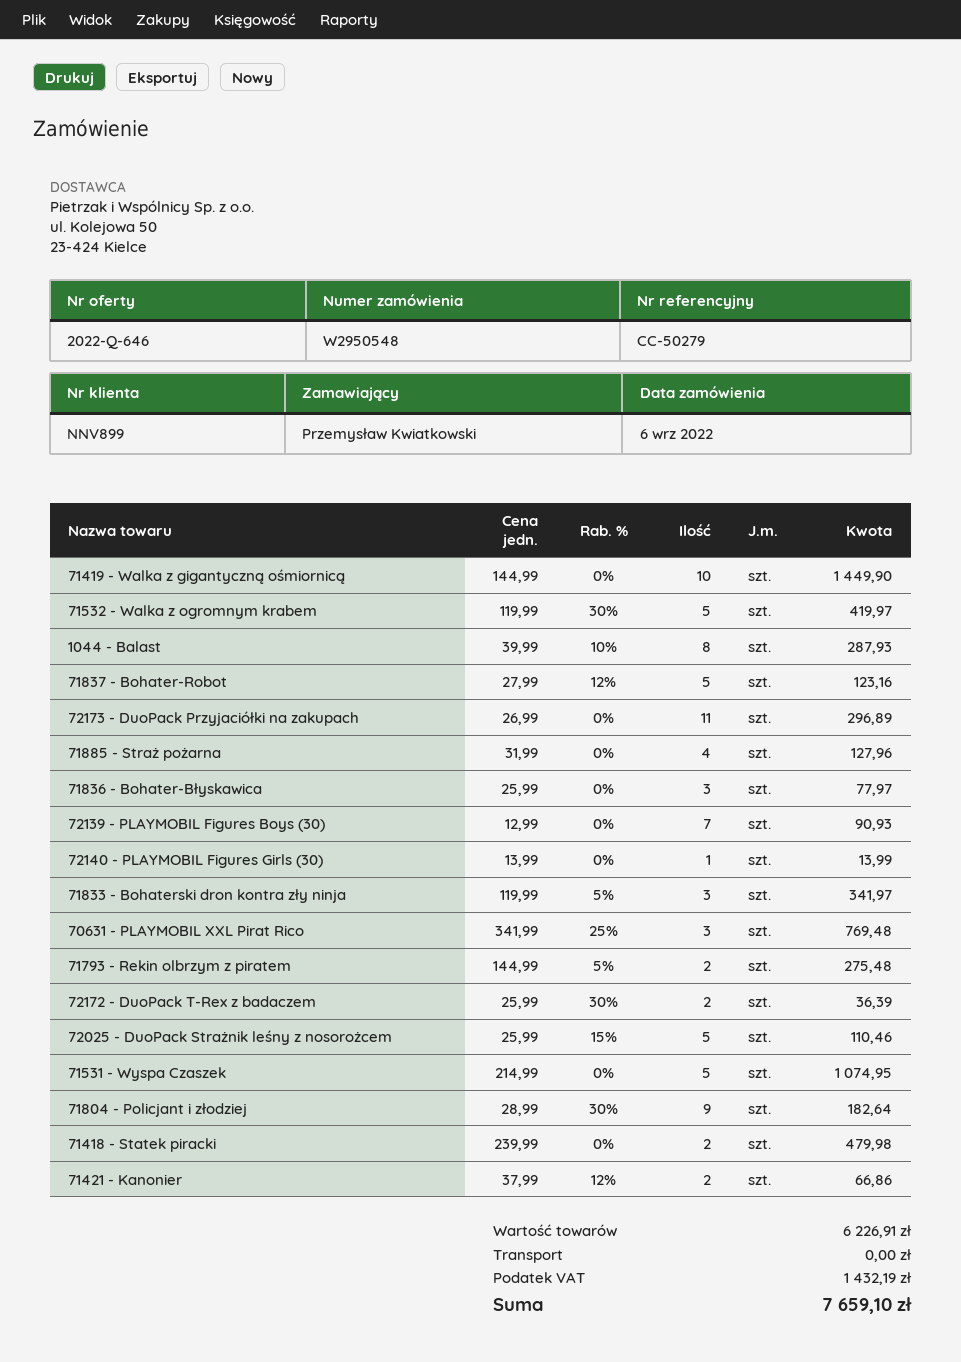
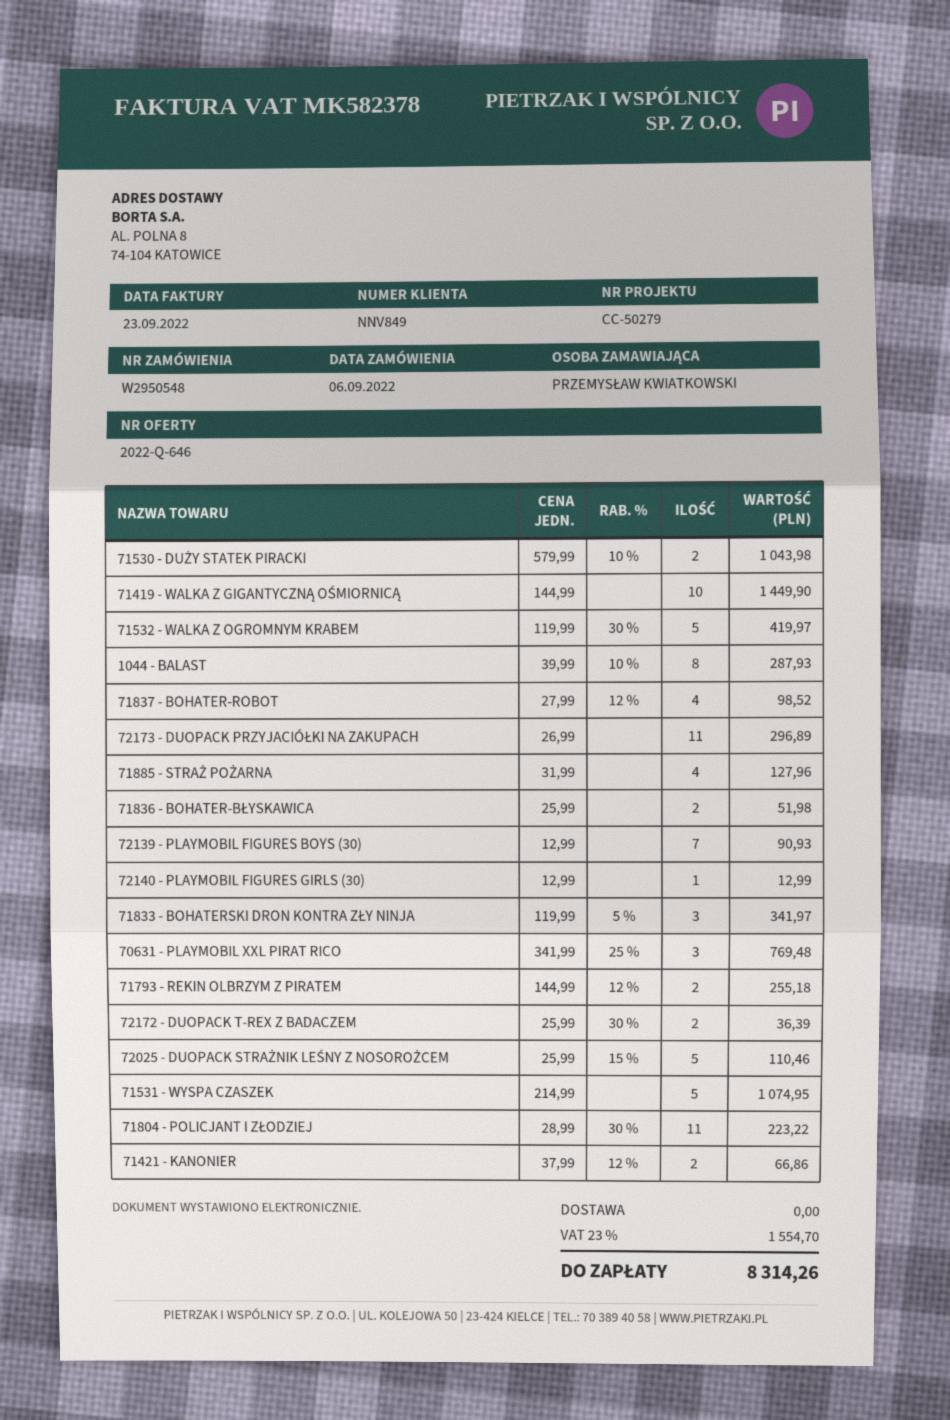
customer number: NNV899 -> NNV849
71837 - Bohater-Robot: 5 x 27.99 - 12% = 123.16 -> 4 x 27.99 - 12% = 98.52
71836 - Bohater-Błyskawica: 3 x 25.99 = 77.97 -> 2 x 25.99 = 51.98
72140 - PLAYMOBIL Figures Girls (30): 1 x 13.99 = 13.99 -> 1 x 12.99 = 12.99
71793 - Rekin olbrzym z piratem: 2 x 144.99 - 5% = 275.48 -> 2 x 144.99 - 12% = 255.18
71804 - Policjant i złodziej: 9 x 28.99 - 30% = 182.64 -> 11 x 28.99 - 30% = 223.22
71418 - Statek piracki: 2 x 239.99 = 479.98 -> none
71530 - DUŻY STATEK PIRACKI: none -> 2 x 579.99 - 10% = 1043.98
tax: 1432.19 -> 1554.70
total: 7659.10 -> 8314.26

